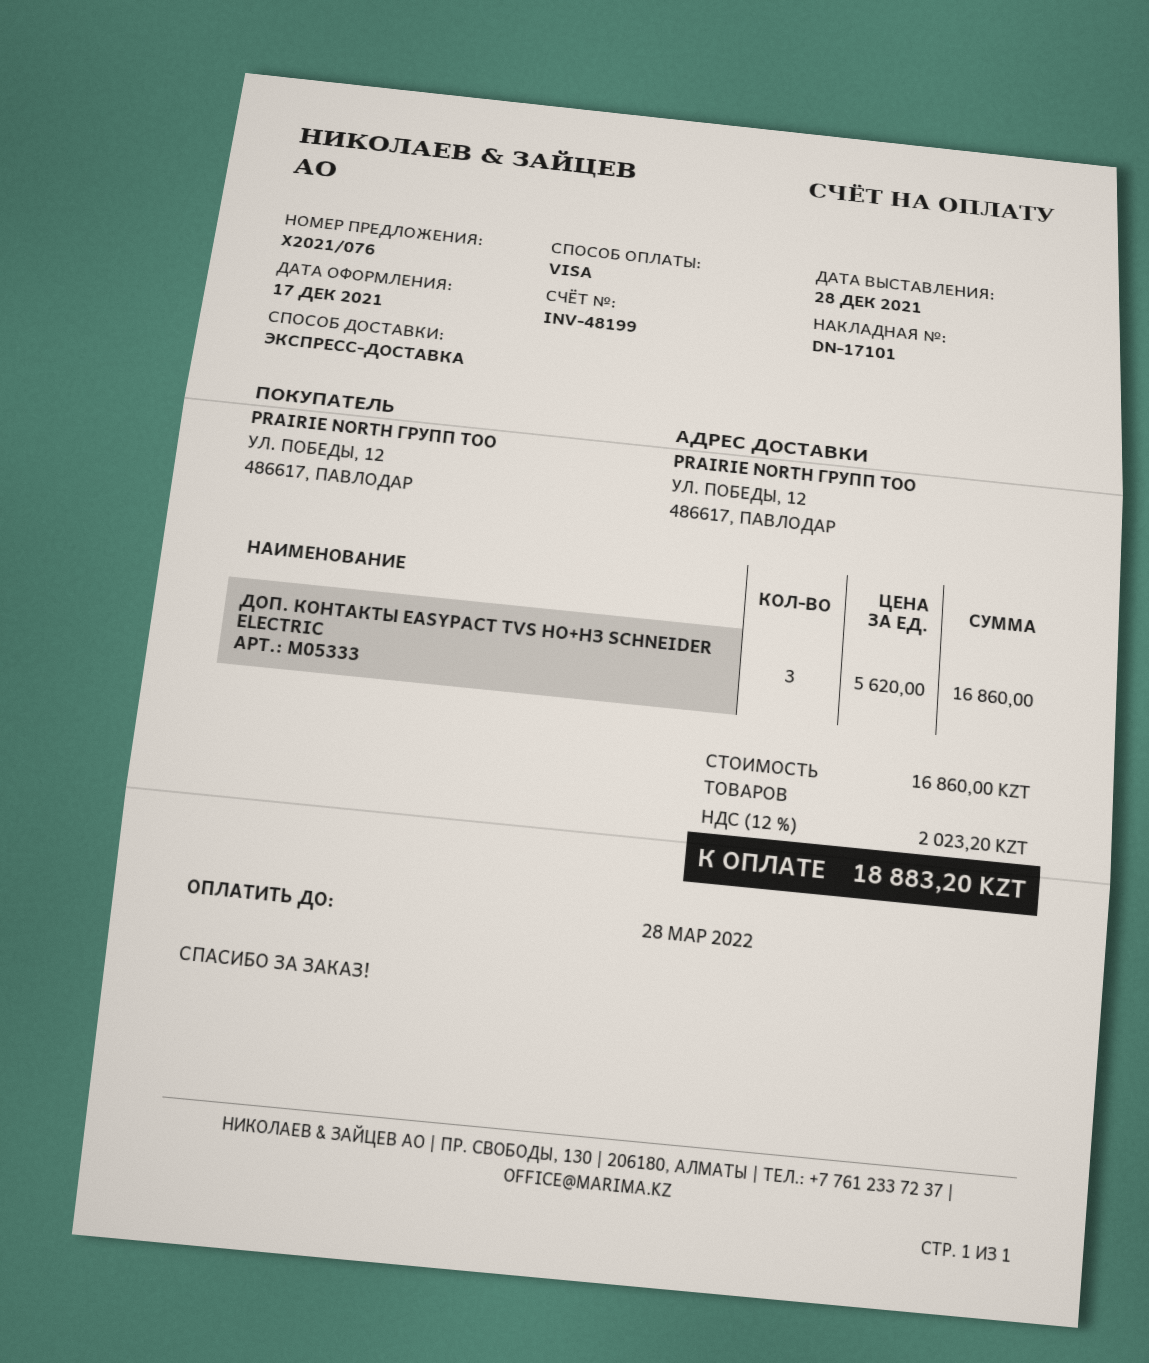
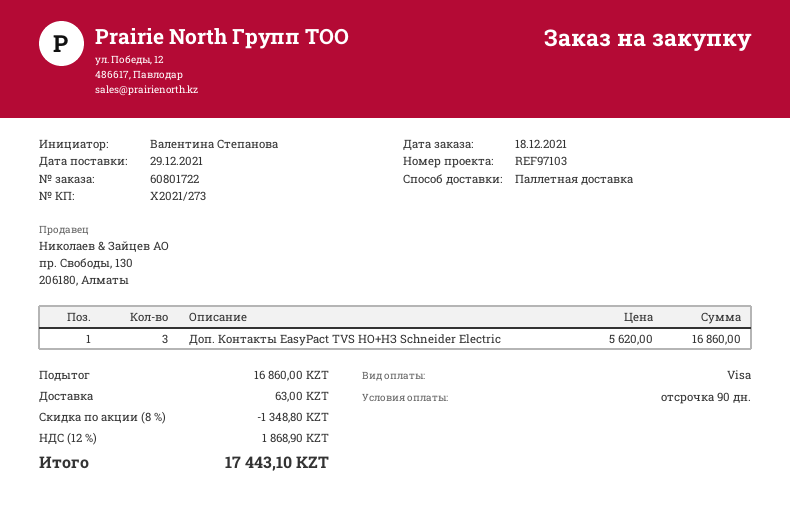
quote number: X2021/076 -> X2021/273
order date: 2021-12-17 -> 2021-12-18
shipping method: express -> pallet freight
discount: none -> 8% = 1348.80
shipping: none -> 63.00
tax: 12% = 2023.20 -> 12% = 1868.90
total: 18883.20 -> 17443.10

